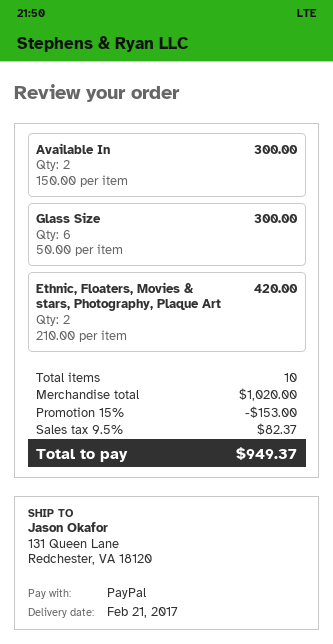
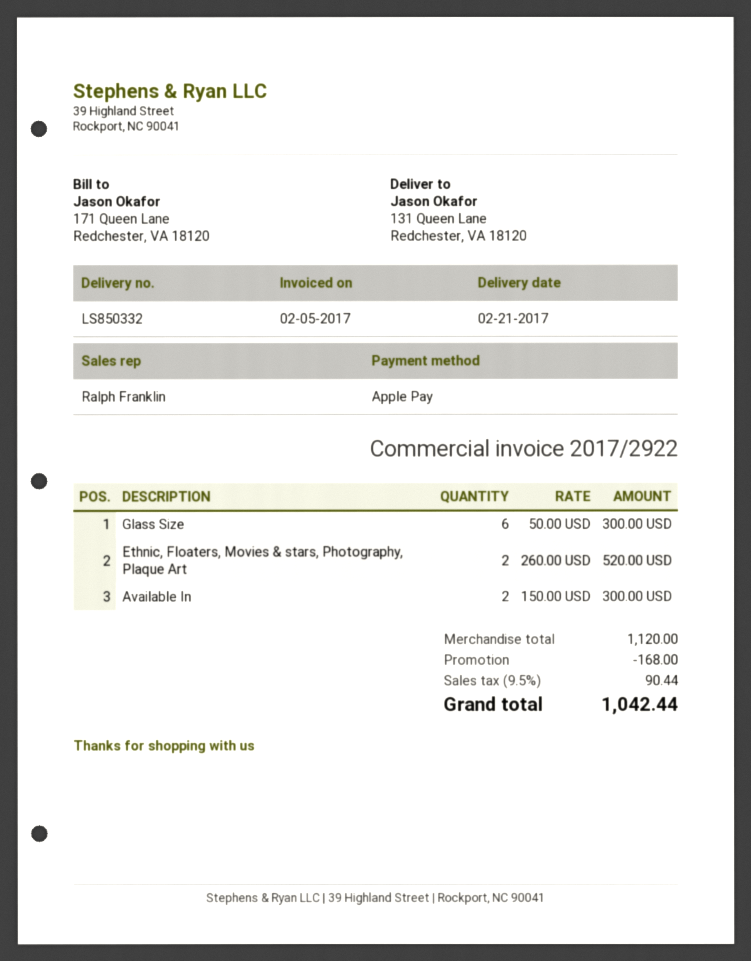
payment method: PayPal -> Apple Pay
Ethnic, Floaters, Movies & stars, Photography, Plaque Art: 2 x 210.00 = 420.00 -> 2 x 260.00 = 520.00
subtotal: 1020.00 -> 1120.00
discount: 153.00 -> 168.00
tax: 9.5% = 82.37 -> 9.5% = 90.44
total: 949.37 -> 1042.44

